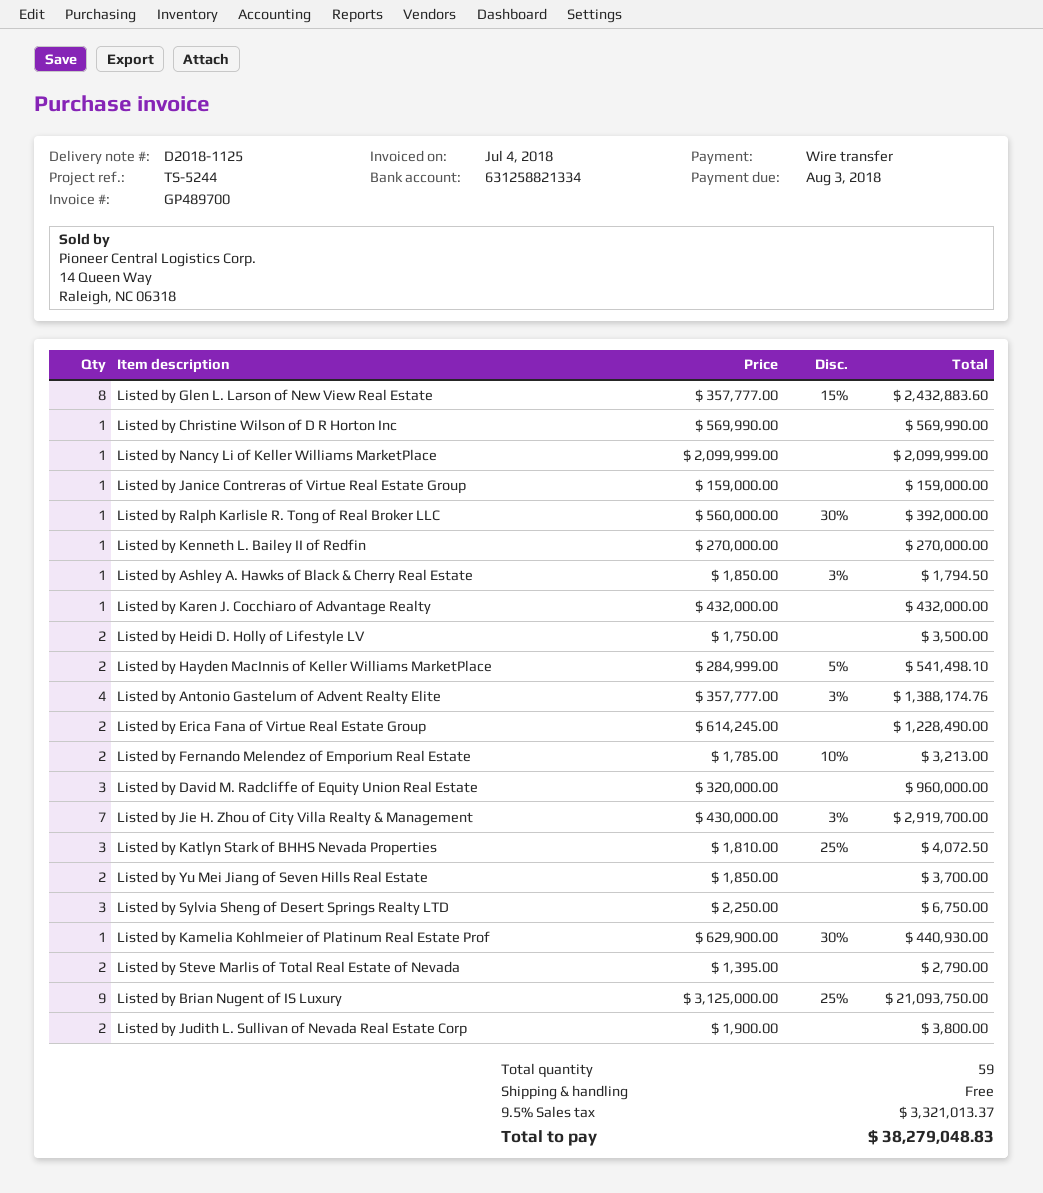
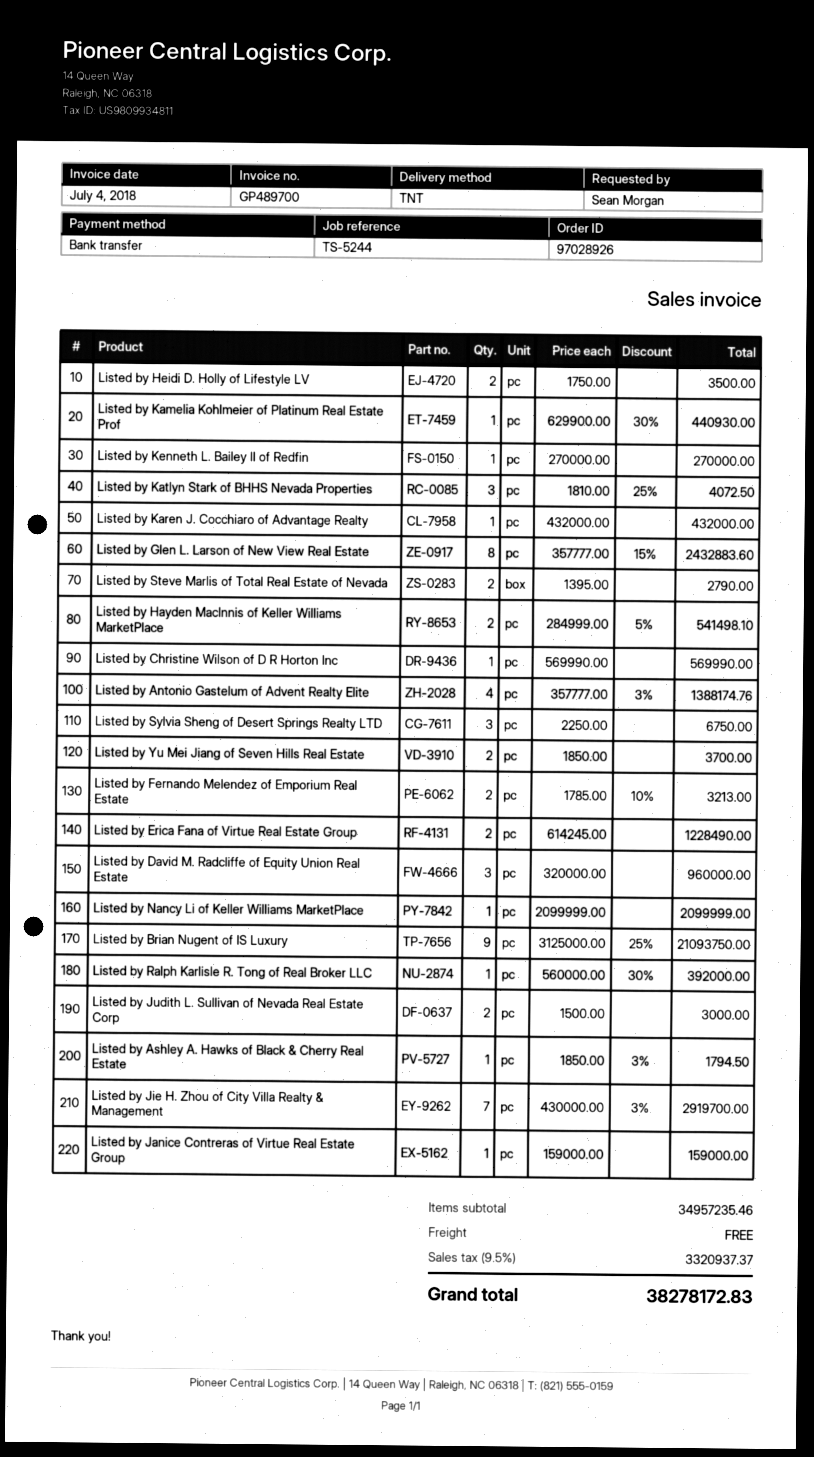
Listed by Judith L. Sullivan of Nevada Real Estate Corp: 2 x 1900.00 = 3800.00 -> 2 x 1500.00 = 3000.00
tax: 9.5% = 3321013.37 -> 9.5% = 3320937.37
total: 38279048.83 -> 38278172.83

